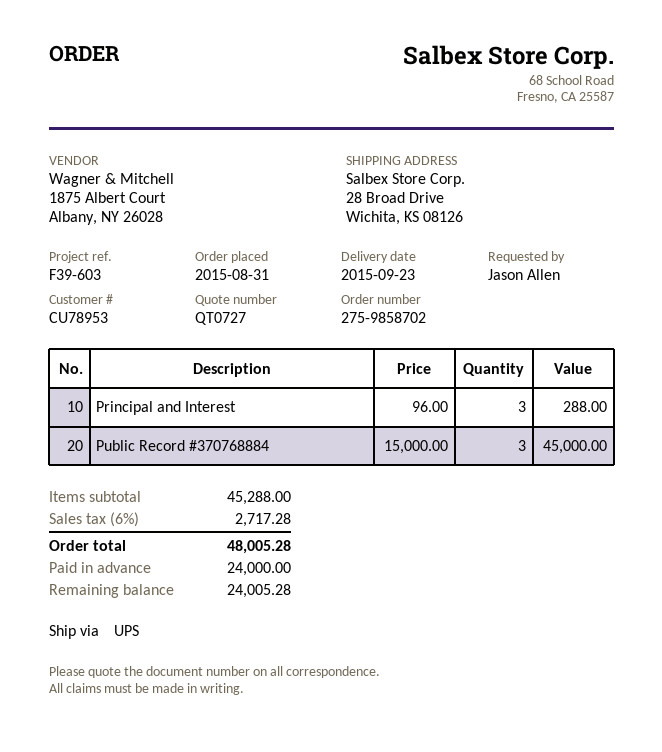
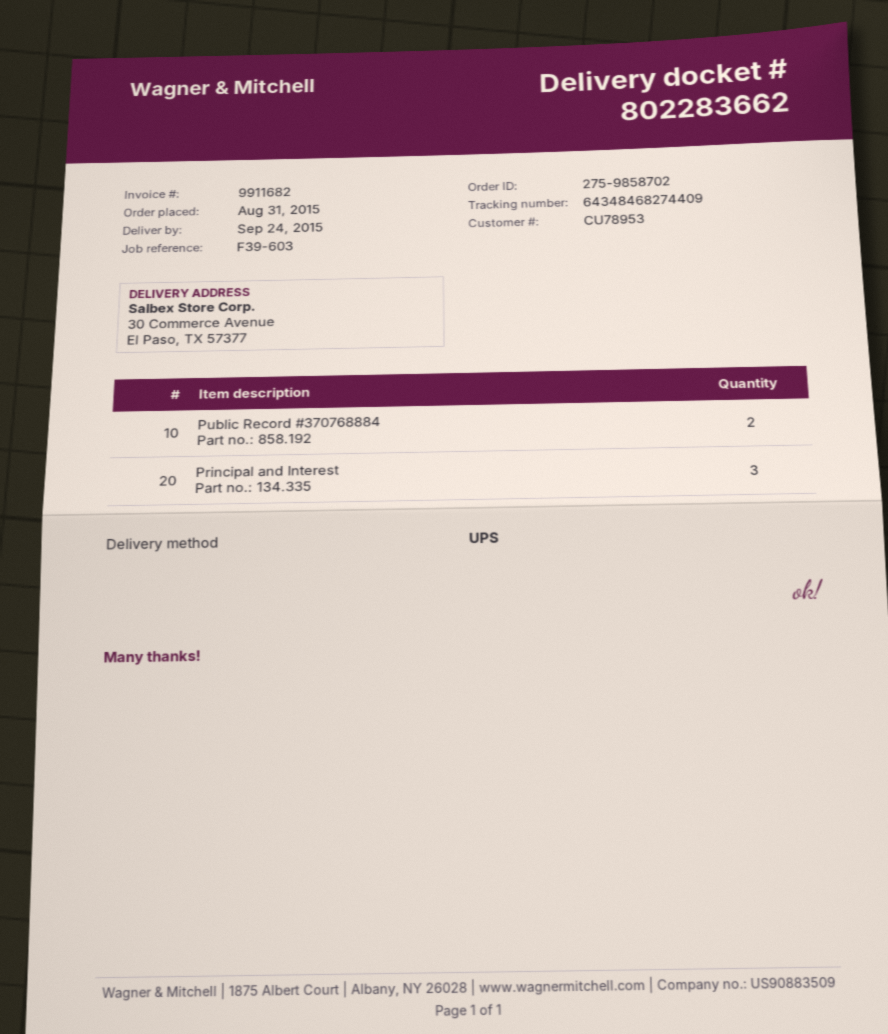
delivery date: 2015-09-23 -> 2015-09-24
ship to: 28 Broad Drive, Wichita, KS 08126 -> 30 Commerce Avenue, El Paso, TX 57377
Public Record #370768884: 3 -> 2

